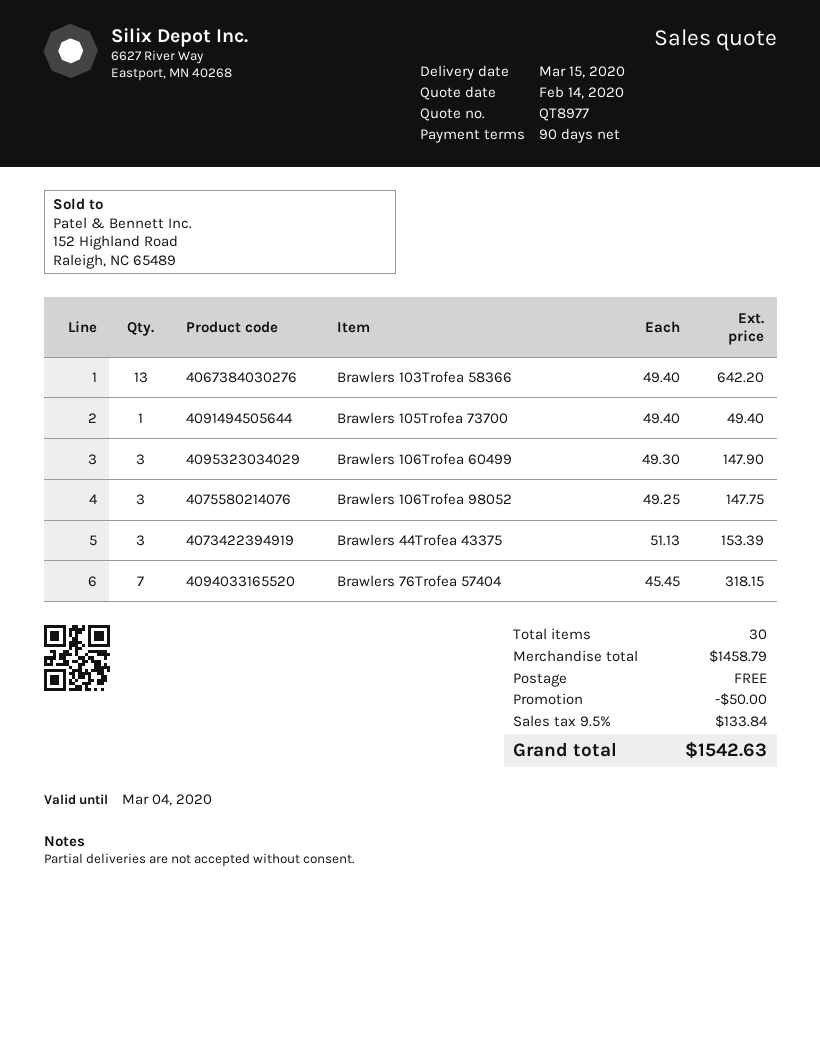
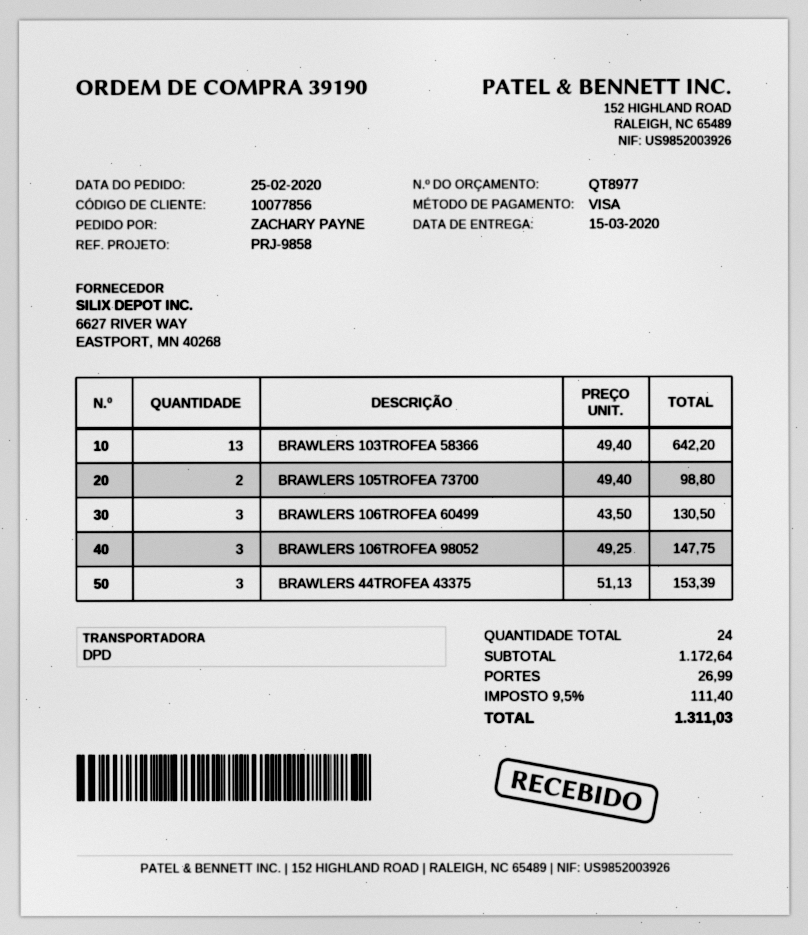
Brawlers 105Trofea 73700: 1 x 49.40 = 49.40 -> 2 x 49.40 = 98.80
Brawlers 106Trofea 60499: 3 x 49.30 = 147.90 -> 3 x 43.50 = 130.50
Brawlers 76Trofea 57404: 7 x 45.45 = 318.15 -> none
total quantity: 30 -> 24
subtotal: 1458.79 -> 1172.64
discount: 50.00 -> none
shipping: 0.00 -> 26.99
tax: 9.5% = 133.84 -> 9.5% = 111.40
total: 1542.63 -> 1311.03

